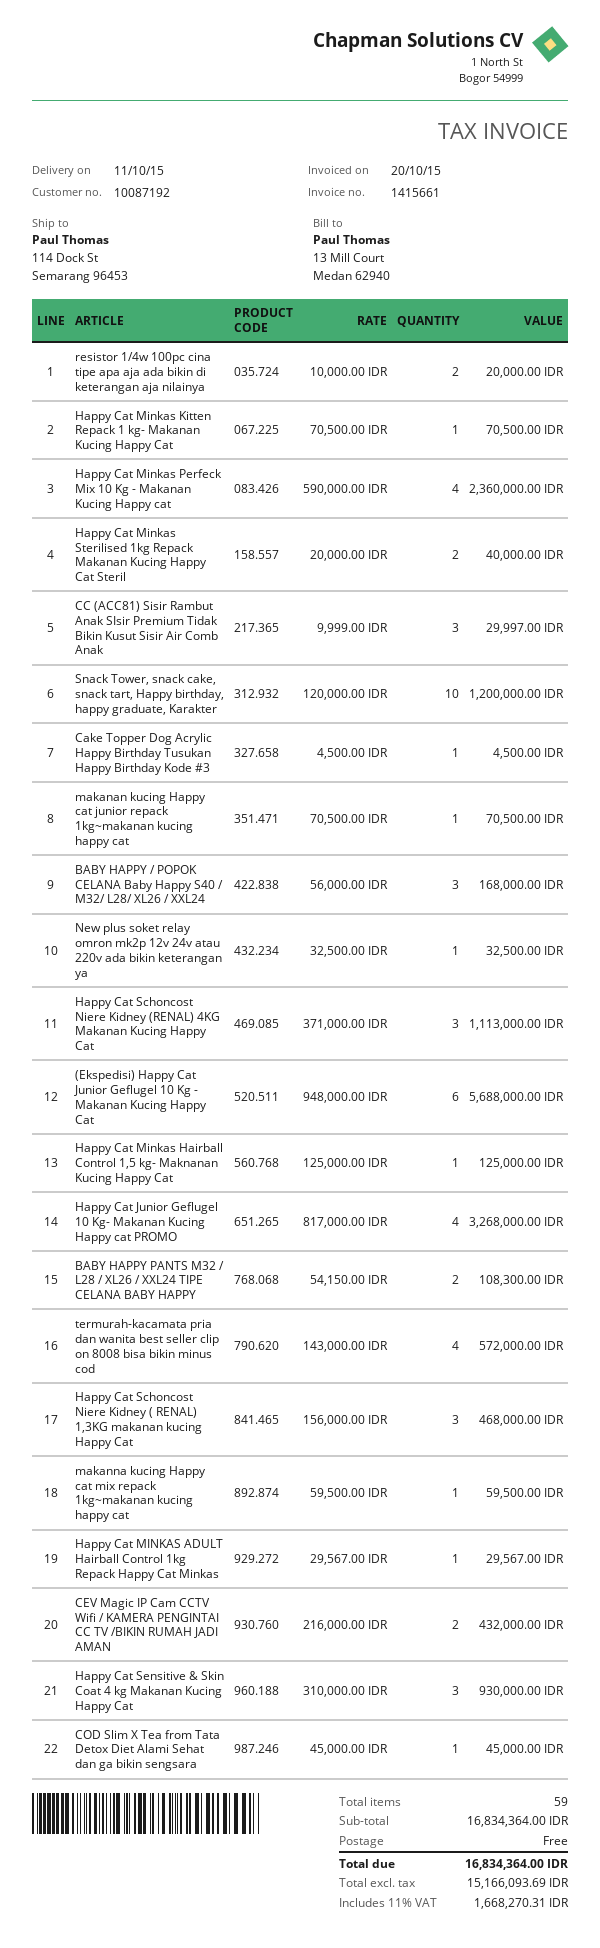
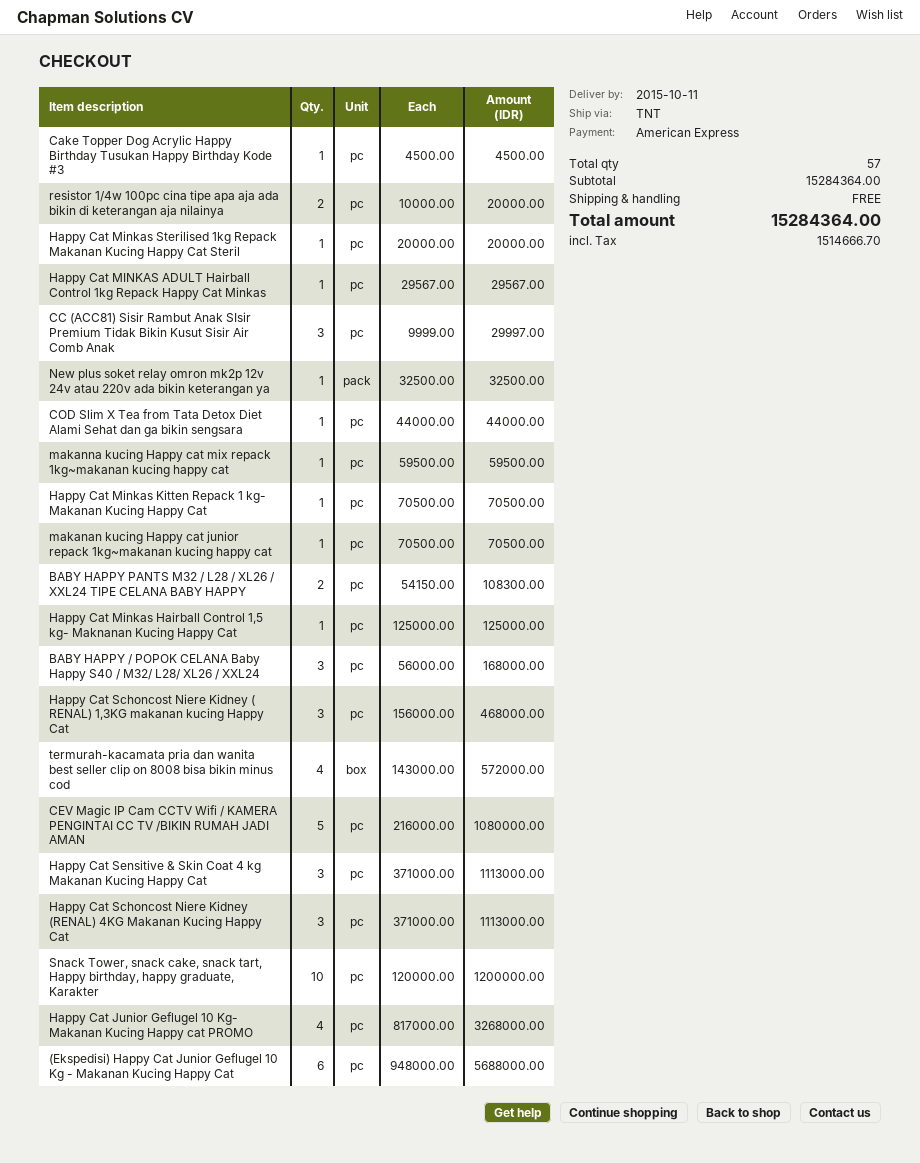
Happy Cat Minkas Perfeck Mix 10 Kg - Makanan Kucing Happy cat: 4 x 590000.00 = 2360000.00 -> none
Happy Cat Minkas Sterilised 1kg Repack Makanan Kucing Happy Cat Steril: 2 x 20000.00 = 40000.00 -> 1 x 20000.00 = 20000.00
CEV Magic IP Cam CCTV Wifi / KAMERA PENGINTAI CC TV /BIKIN RUMAH JADI AMAN: 2 x 216000.00 = 432000.00 -> 5 x 216000.00 = 1080000.00
Happy Cat Sensitive & Skin Coat 4 kg Makanan Kucing Happy Cat: 3 x 310000.00 = 930000.00 -> 3 x 371000.00 = 1113000.00
COD Slim X Tea from Tata Detox Diet Alami Sehat dan ga bikin sengsara: 1 x 45000.00 = 45000.00 -> 1 x 44000.00 = 44000.00
total quantity: 59 -> 57
subtotal: 16834364.00 -> 15284364.00
tax: 1668270.31 -> 1514666.70
total: 16834364.00 -> 15284364.00

